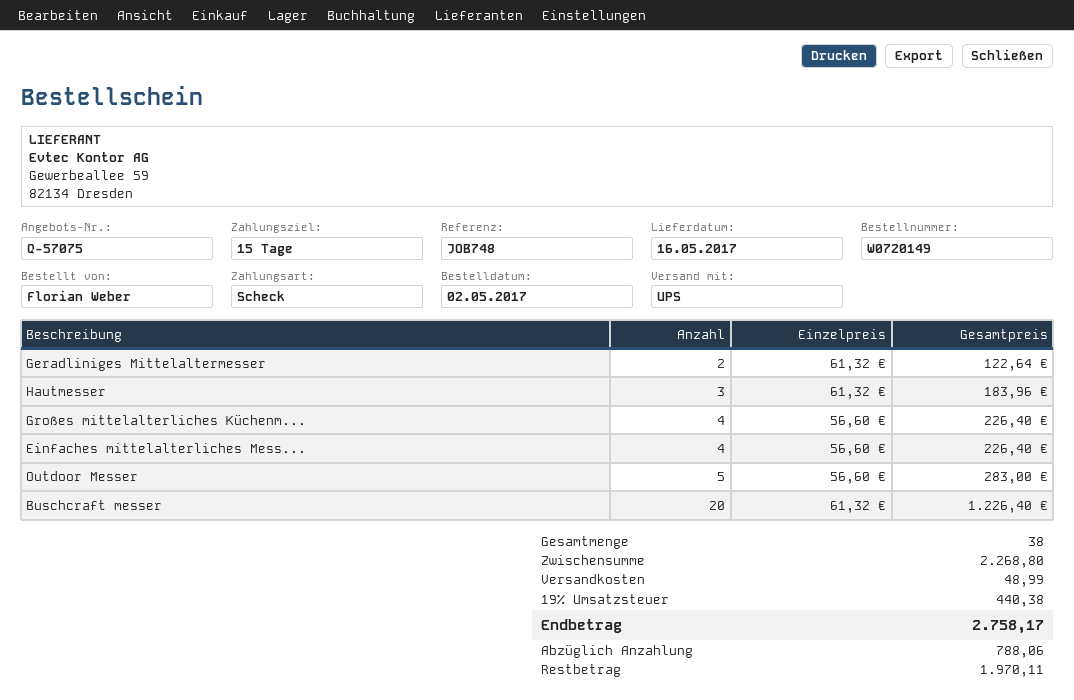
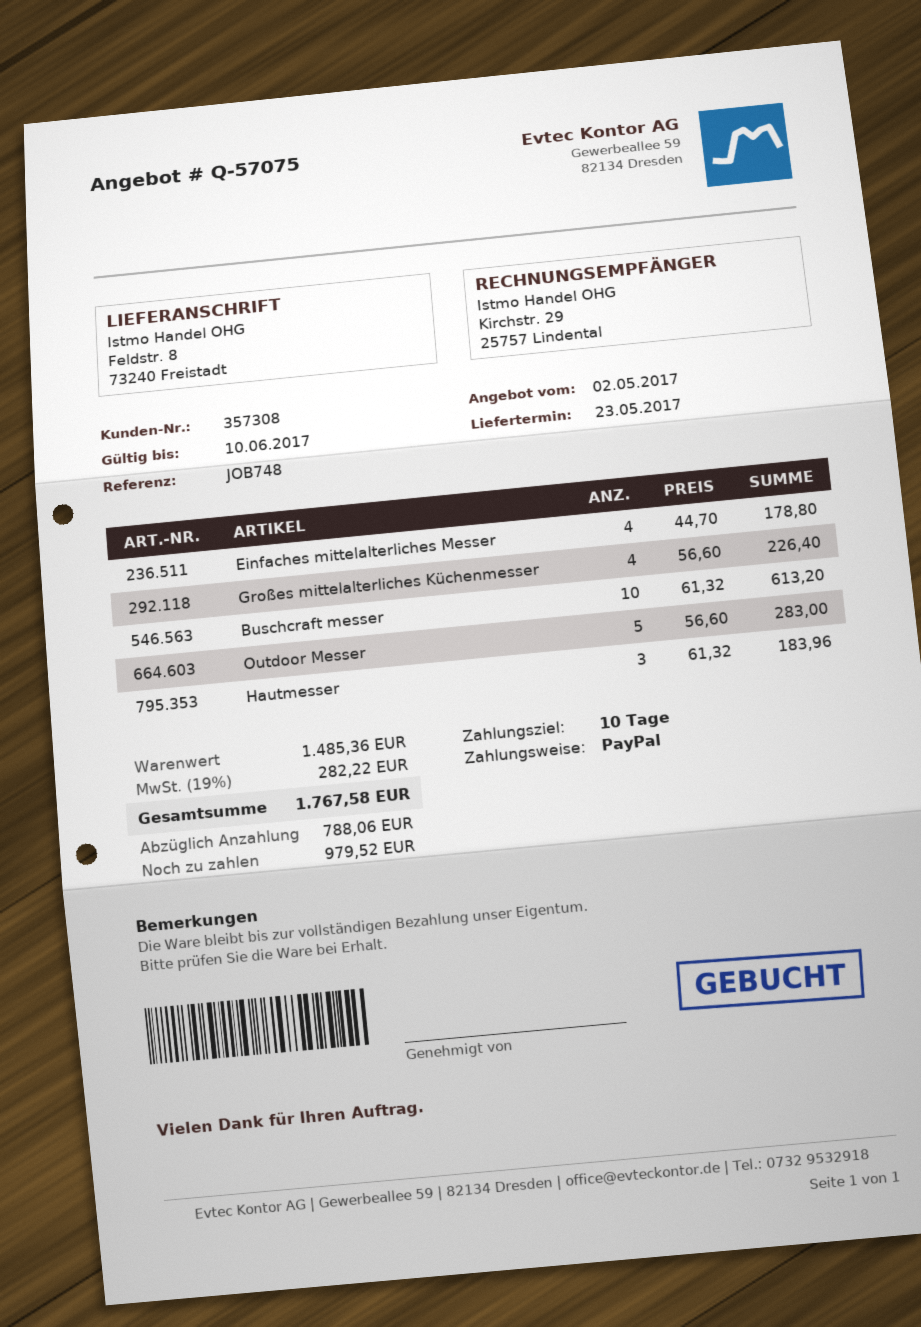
delivery date: 2017-05-16 -> 2017-05-23
payment terms: 15 days -> 10 days
payment method: cheque -> PayPal
Geradliniges Mittelaltermesser: 2 x 61.32 = 122.64 -> none
Einfaches mittelalterliches Mess...: 4 x 56.60 = 226.40 -> 4 x 44.70 = 178.80
Buschcraft messer: 20 x 61.32 = 1226.40 -> 10 x 61.32 = 613.20
subtotal: 2268.80 -> 1485.36
shipping: 48.99 -> none
tax: 19% = 440.38 -> 19% = 282.22
total: 2758.17 -> 1767.58
balance: 1970.11 -> 979.52

